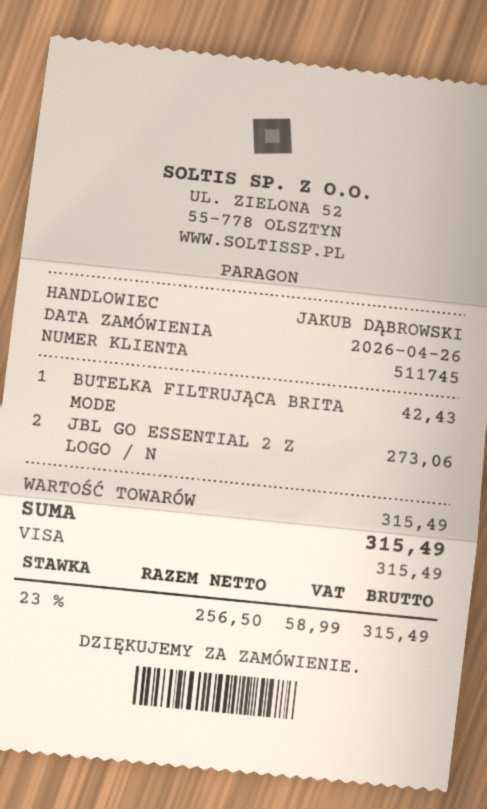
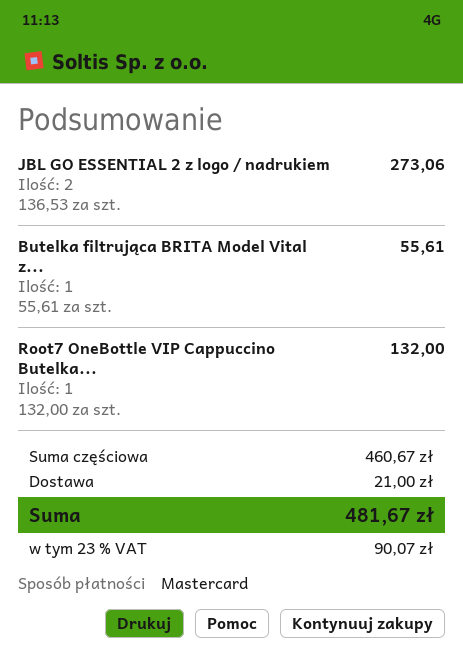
payment method: Visa -> Mastercard
BUTELKA FILTRUJĄCA BRITA MODE: 1 for 42.43 -> 1 for 55.61
Root7 OneBottle VIP Cappuccino Butelka...: none -> 1 for 132.00
subtotal: 315.49 -> 460.67
shipping: none -> 21.00
tax: 23% = 58.99 -> 23% = 90.07
total: 315.49 -> 481.67

